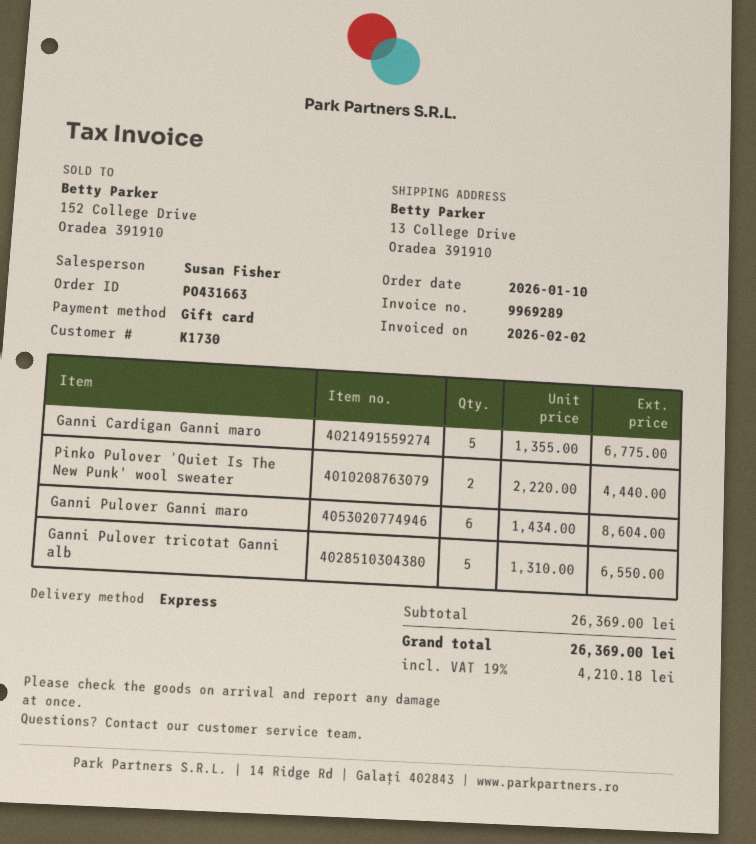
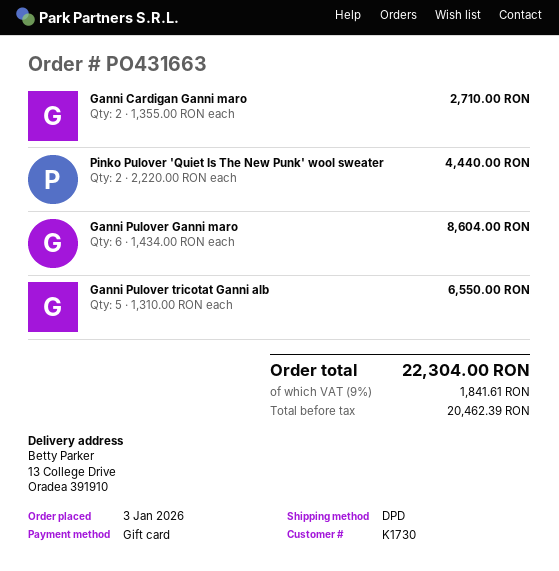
order date: 2026-01-10 -> 2026-01-03
shipping method: express -> DPD
Ganni Cardigan Ganni maro: 5 x 1355.00 = 6775.00 -> 2 x 1355.00 = 2710.00
tax: 19% = 4210.18 -> 9% = 1841.61
total: 26369.00 -> 22304.00

